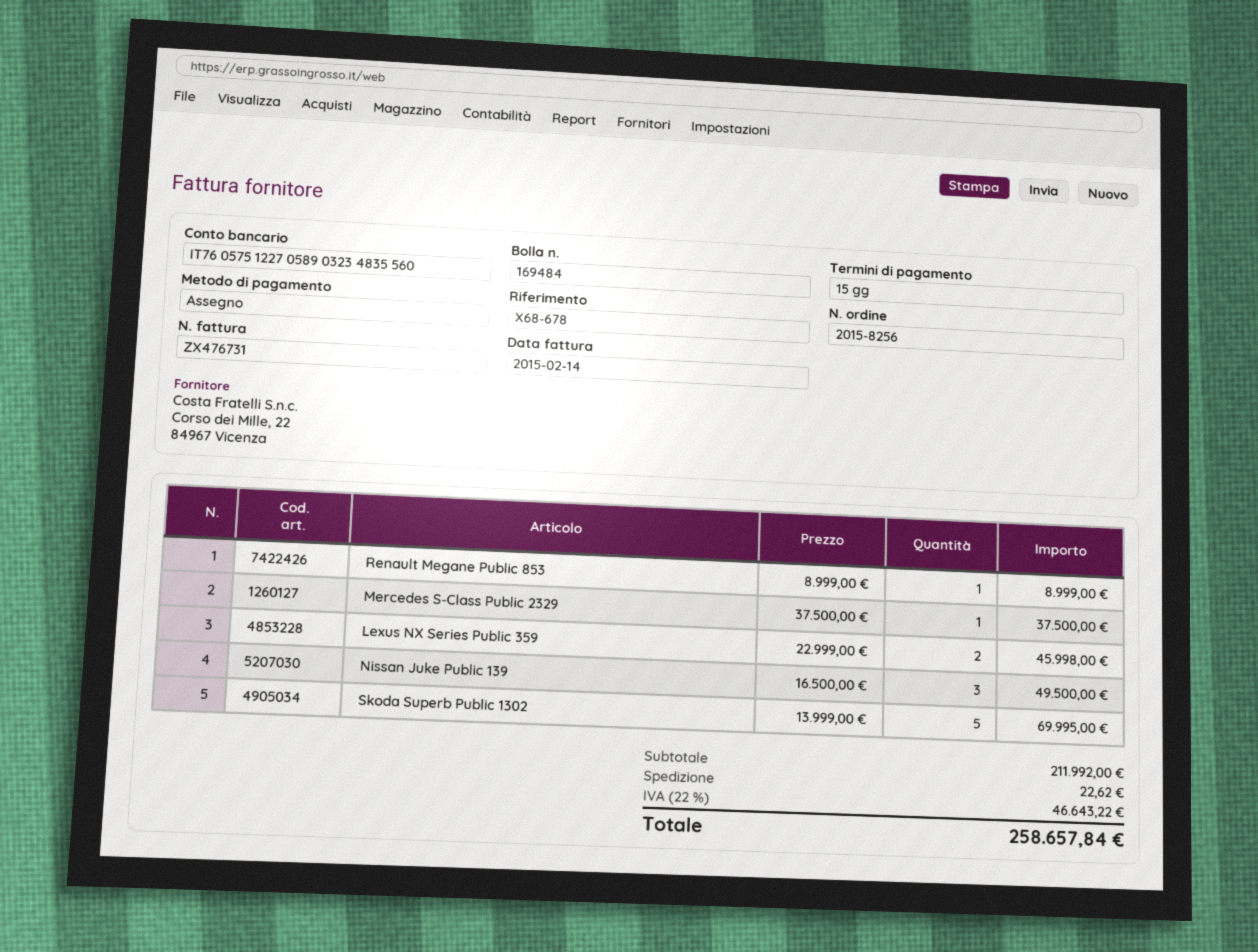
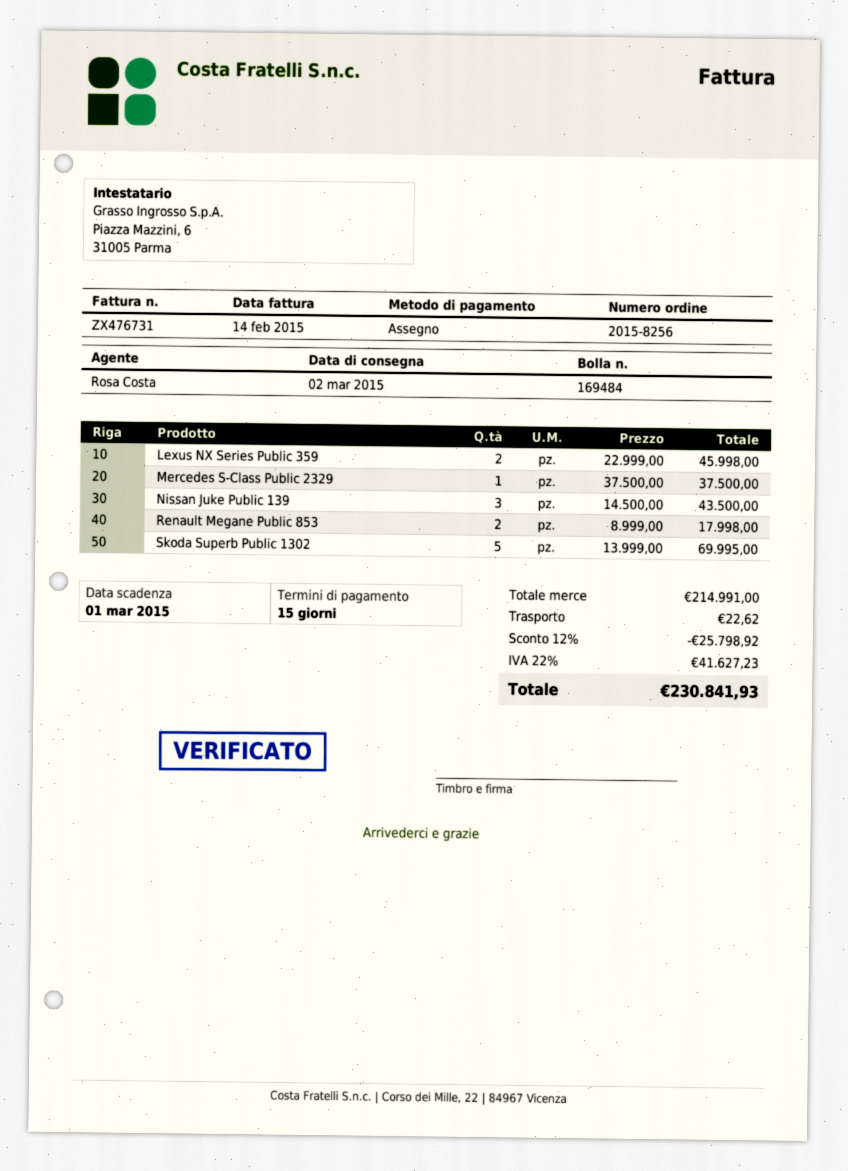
Renault Megane Public 853: 1 x 8999.00 = 8999.00 -> 2 x 8999.00 = 17998.00
Nissan Juke Public 139: 3 x 16500.00 = 49500.00 -> 3 x 14500.00 = 43500.00
subtotal: 211992.00 -> 214991.00
discount: none -> 12% = 25798.92
tax: 22% = 46643.22 -> 22% = 41627.23
total: 258657.84 -> 230841.93

